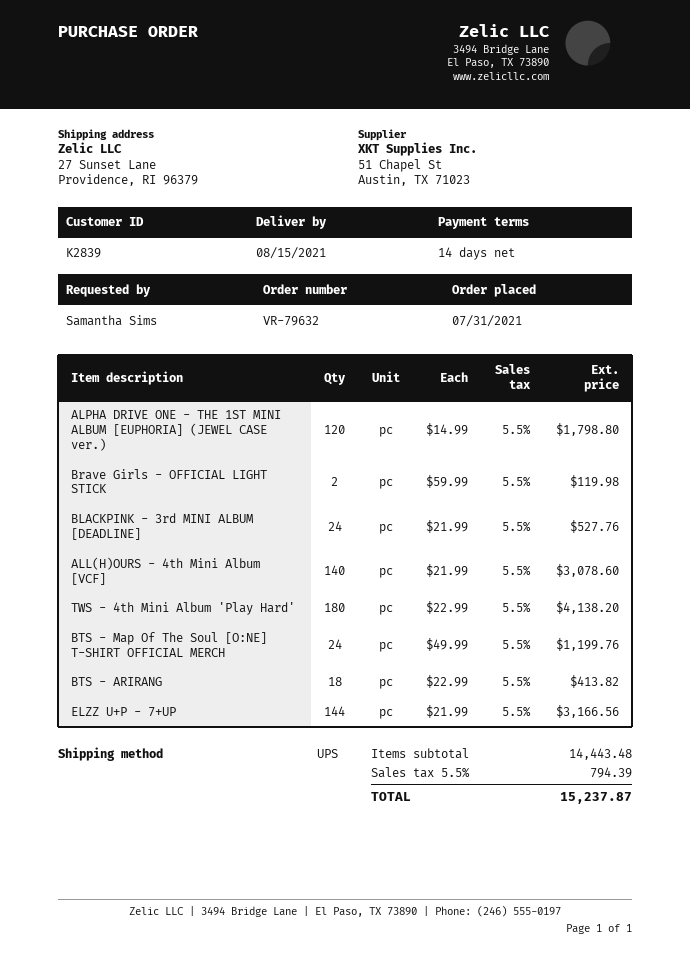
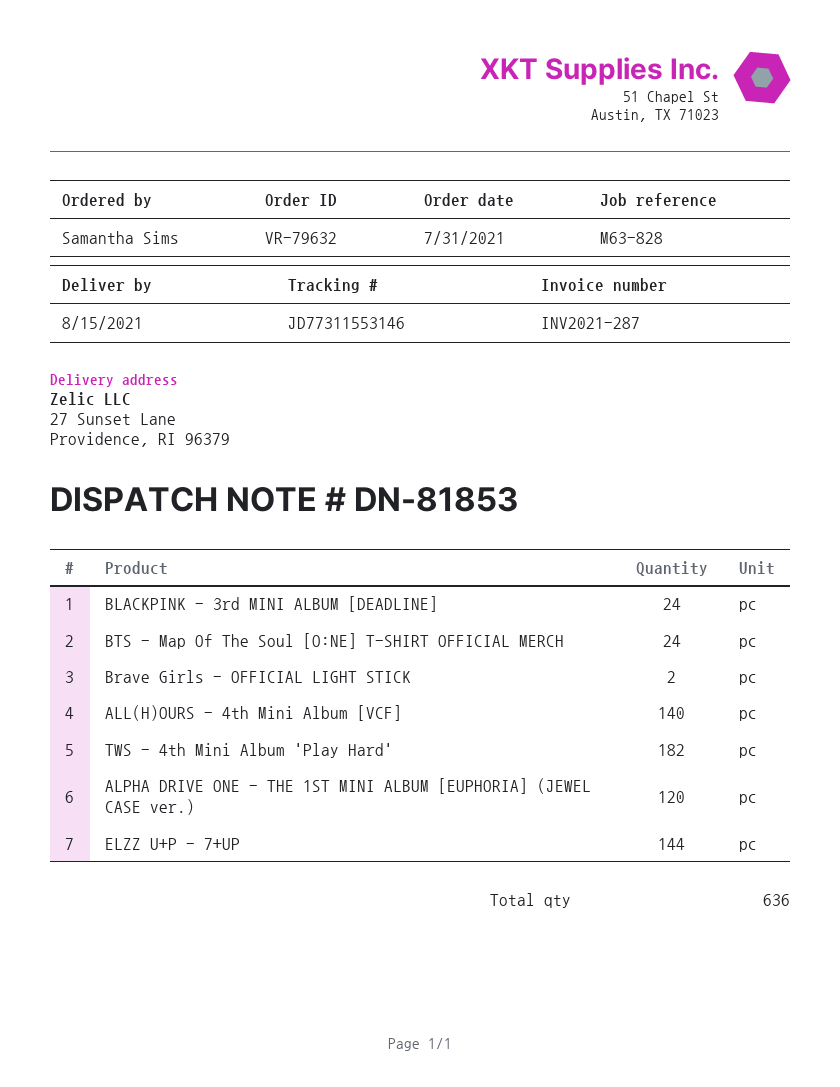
TWS - 4th Mini Album 'Play Hard': 180 -> 182
BTS - ARIRANG: 18 -> none

